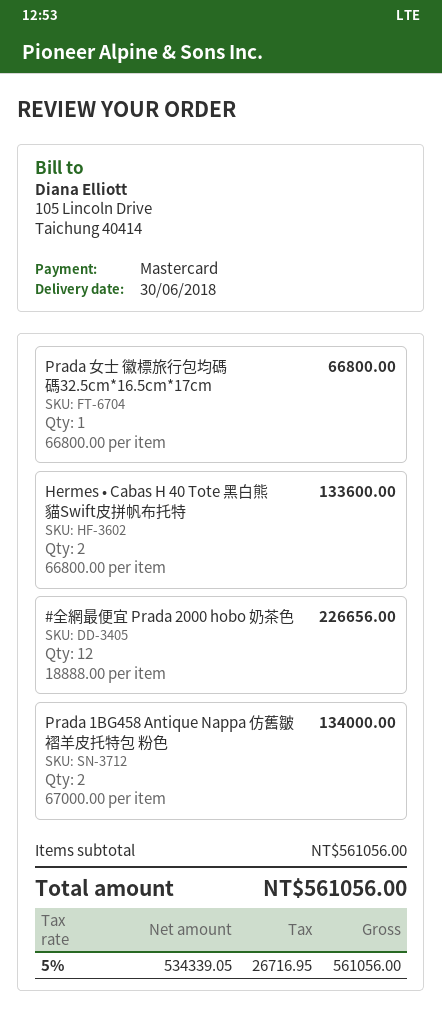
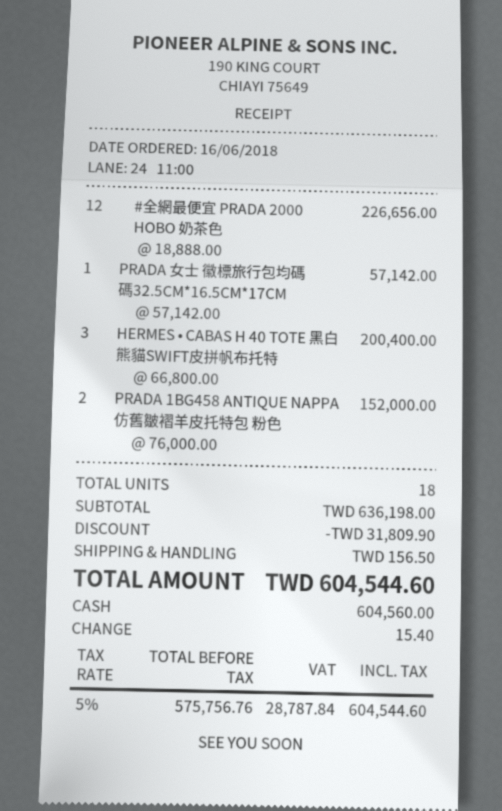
payment method: Mastercard -> cash
Prada 女士 徽標旅行包均碼碼32.5cm*16.5cm*17cm: 1 x 66800.00 = 66800.00 -> 1 x 57142.00 = 57142.00
Hermes • Cabas H 40 Tote 黑白熊貓Swift皮拼帆布托特: 2 x 66800.00 = 133600.00 -> 3 x 66800.00 = 200400.00
Prada 1BG458 Antique Nappa 仿舊皺褶羊皮托特包 粉色: 2 x 67000.00 = 134000.00 -> 2 x 76000.00 = 152000.00
subtotal: 561056.00 -> 636198.00
discount: none -> 31809.90
shipping: none -> 156.50
net: 534339.05 -> 575756.76
tax: 5% = 26716.95 -> 5% = 28787.84
total: 561056.00 -> 604544.60

